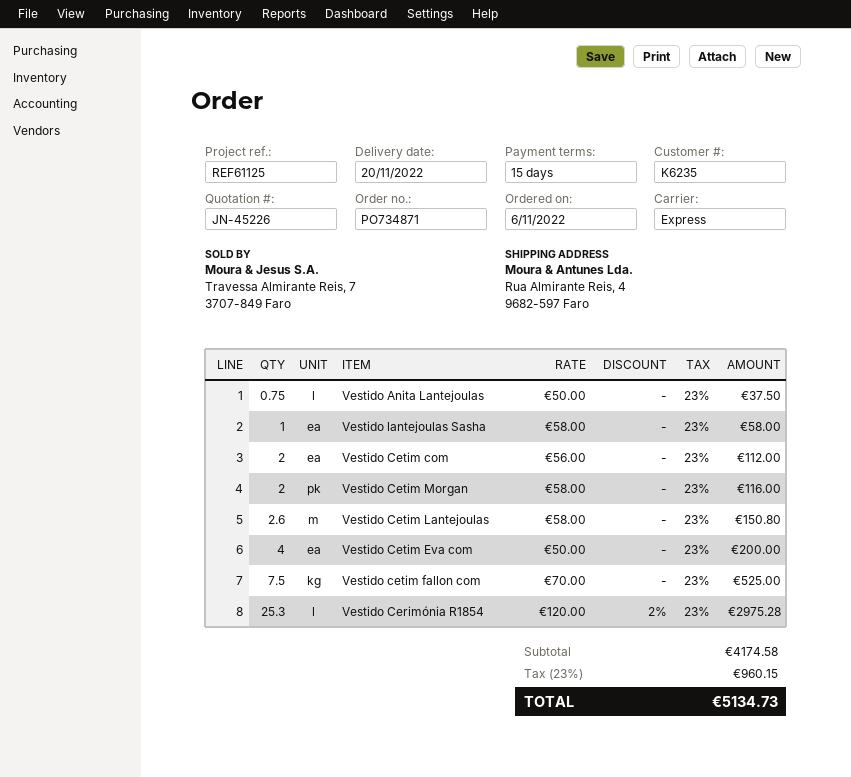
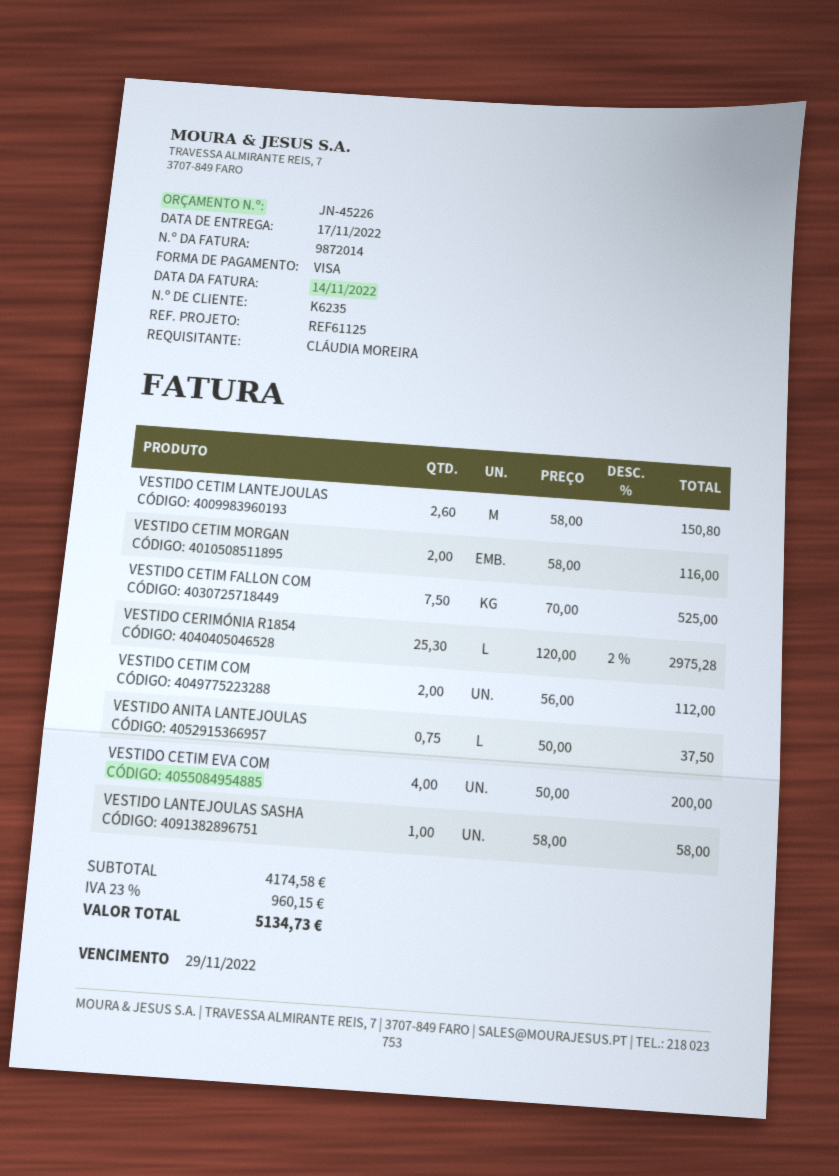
delivery date: 2022-11-20 -> 2022-11-17

